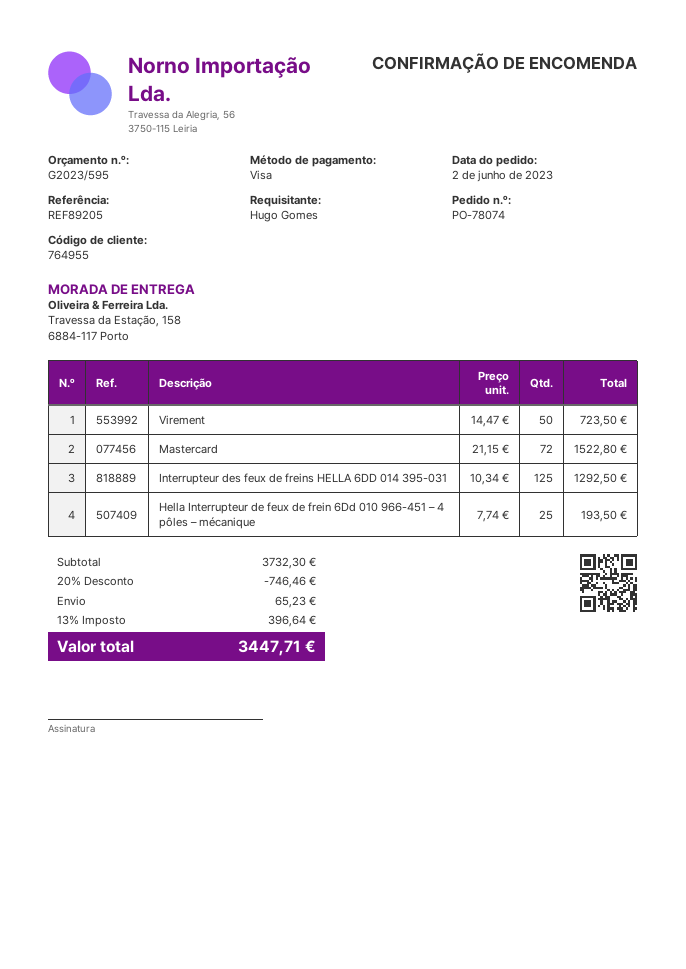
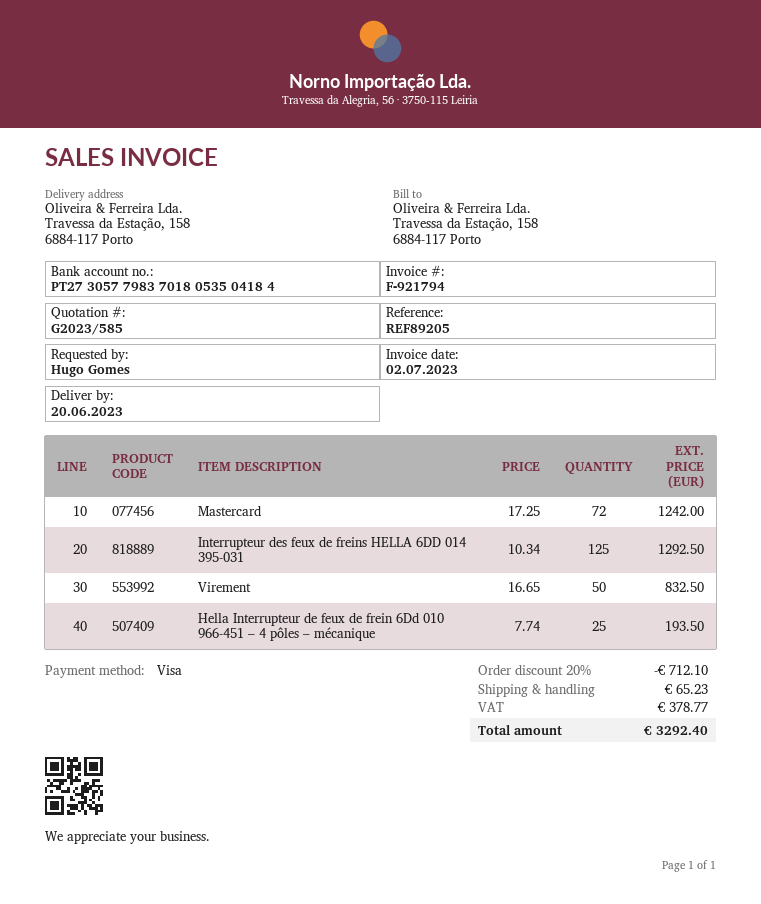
quote number: G2023/595 -> G2023/585
Virement: 50 x 14.47 = 723.50 -> 50 x 16.65 = 832.50
Mastercard: 72 x 21.15 = 1522.80 -> 72 x 17.25 = 1242.00
discount: 20% = 746.46 -> 20% = 712.10
tax: 396.64 -> 378.77
total: 3447.71 -> 3292.40

